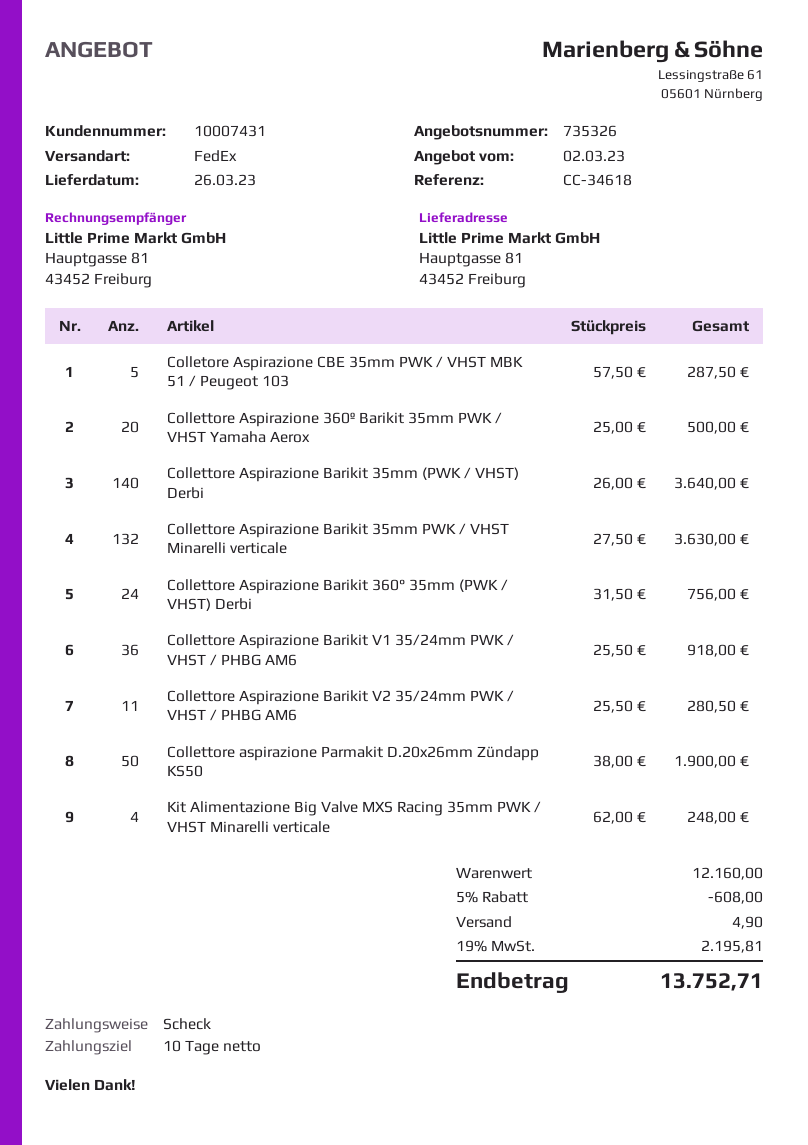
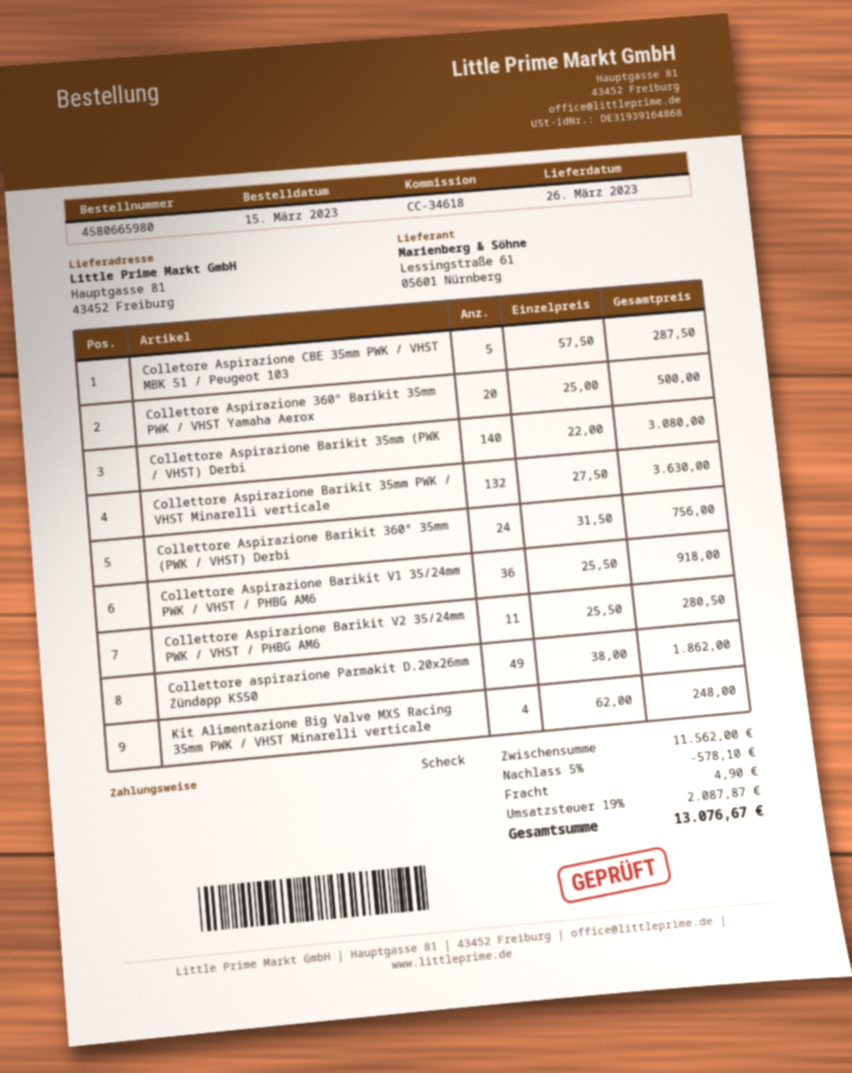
Collettore Aspirazione Barikit 35mm (PWK / VHST) Derbi: 140 x 26.00 = 3640.00 -> 140 x 22.00 = 3080.00
Collettore aspirazione Parmakit D.20x26mm Zündapp KS50: 50 x 38.00 = 1900.00 -> 49 x 38.00 = 1862.00
subtotal: 12160.00 -> 11562.00
discount: 5% = 608.00 -> 5% = 578.10
tax: 19% = 2195.81 -> 19% = 2087.87
total: 13752.71 -> 13076.67

